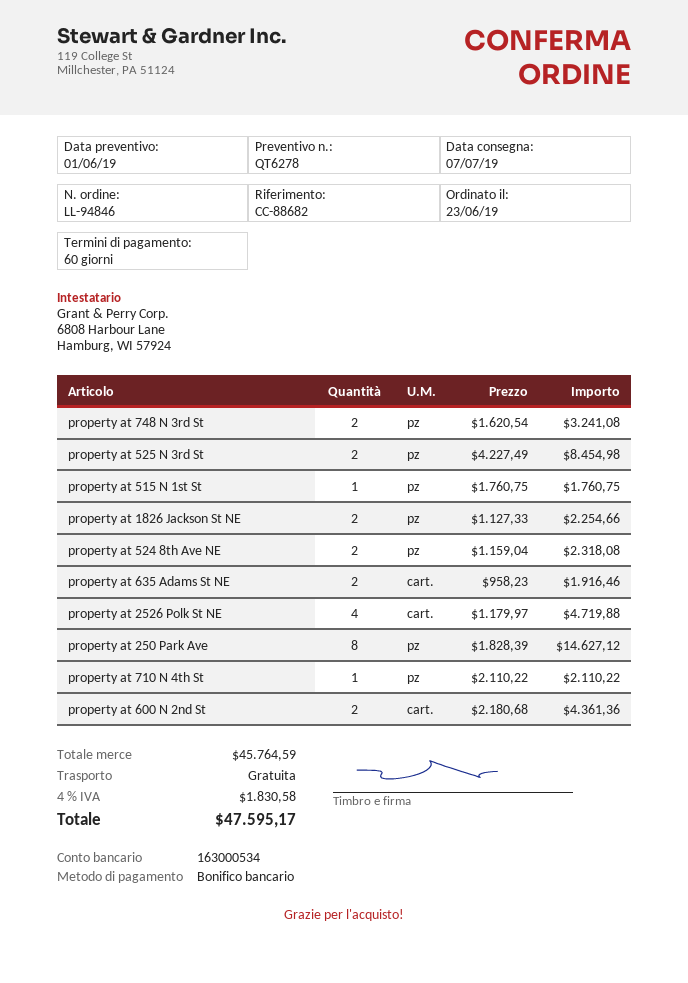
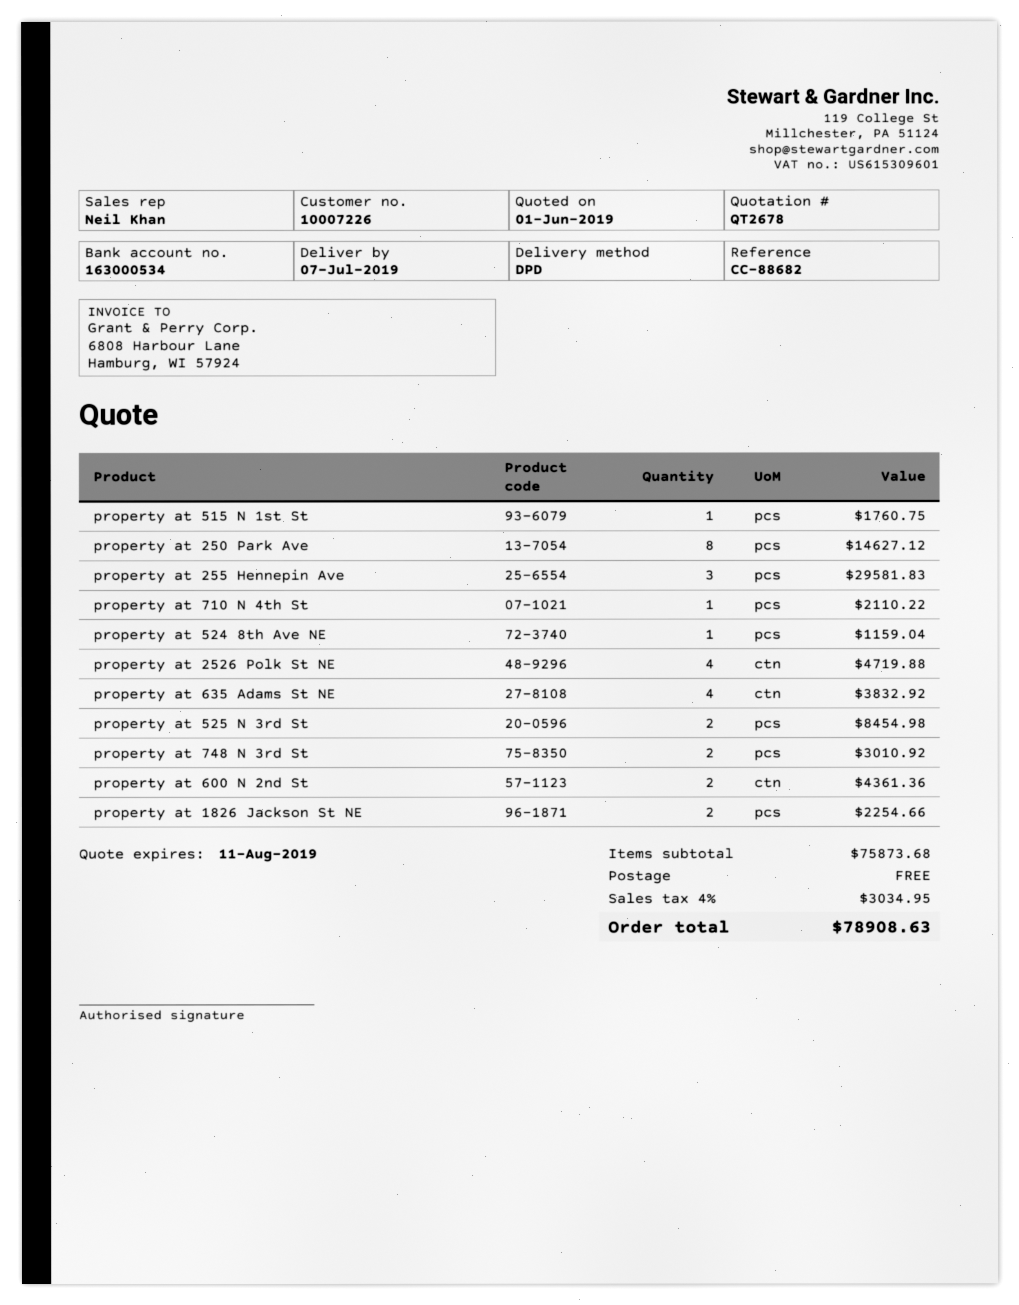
quote number: QT6278 -> QT2678
property at 748 N 3rd St: 2 for 3241.08 -> 2 for 3010.92
property at 524 8th Ave NE: 2 for 2318.08 -> 1 for 1159.04
property at 635 Adams St NE: 2 for 1916.46 -> 4 for 3832.92
property at 255 Hennepin Ave: none -> 3 for 29581.83
subtotal: 45764.59 -> 75873.68
tax: 4% = 1830.58 -> 4% = 3034.95
total: 47595.17 -> 78908.63

